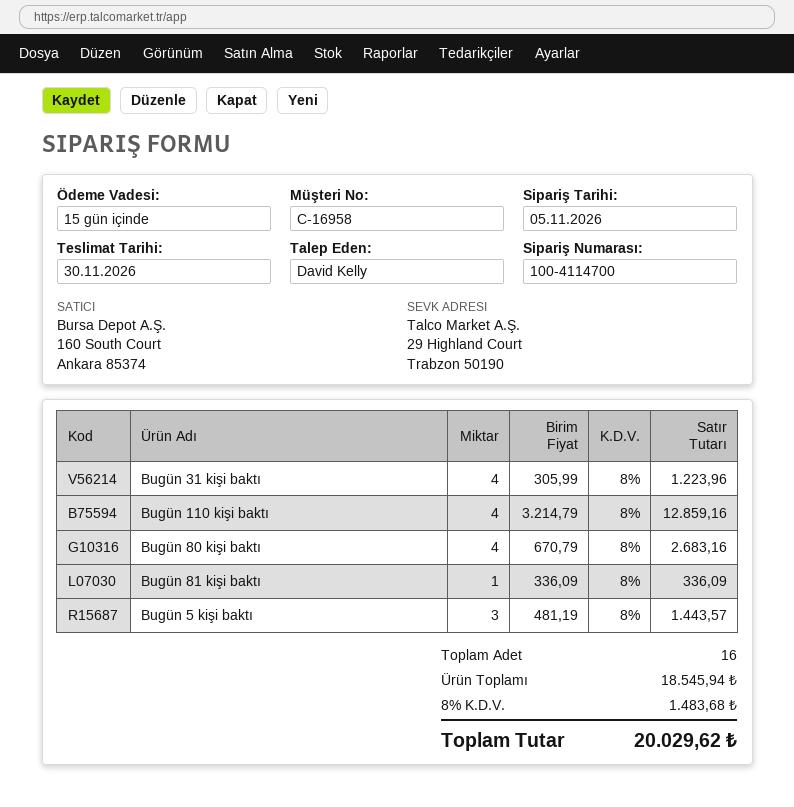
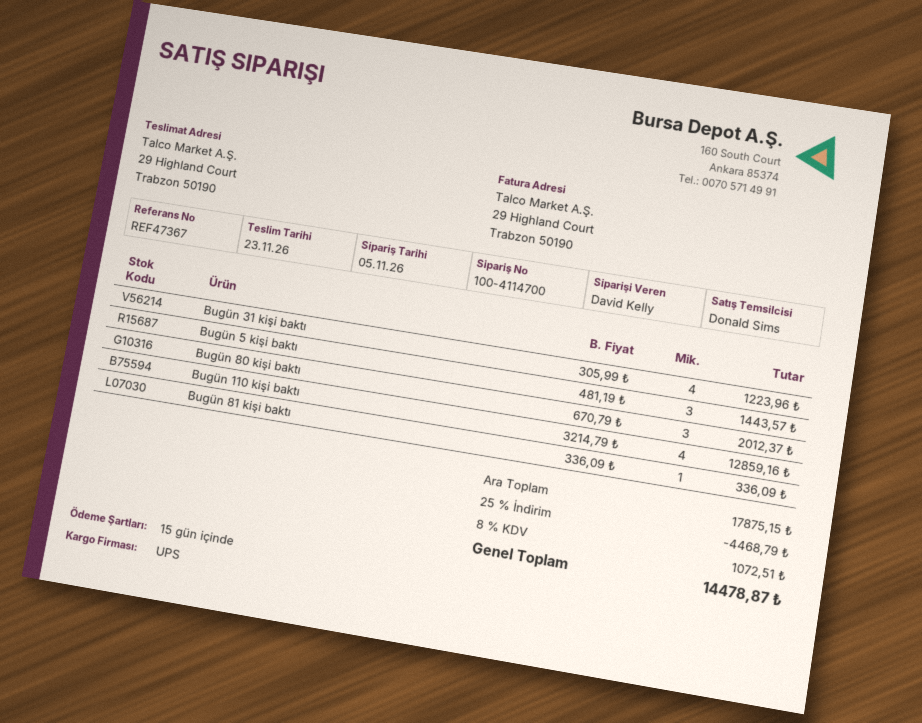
delivery date: 2026-11-30 -> 2026-11-23
Bugün 80 kişi baktı: 4 x 670.79 = 2683.16 -> 3 x 670.79 = 2012.37
subtotal: 18545.94 -> 17875.15
discount: none -> 25% = 4468.79
tax: 8% = 1483.68 -> 8% = 1072.51
total: 20029.62 -> 14478.87

